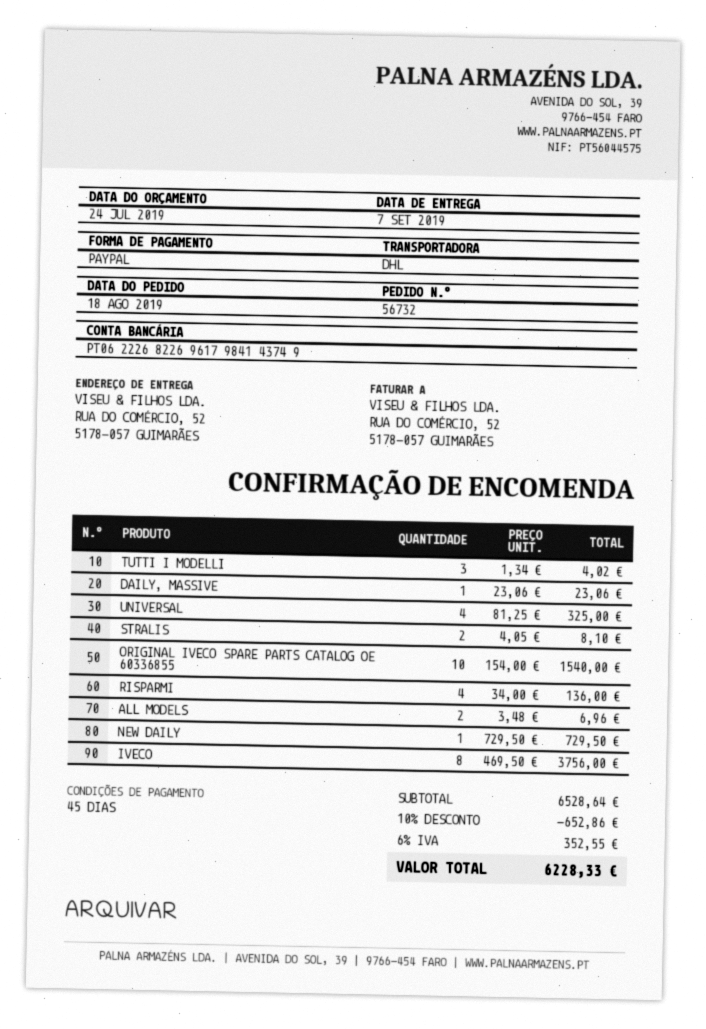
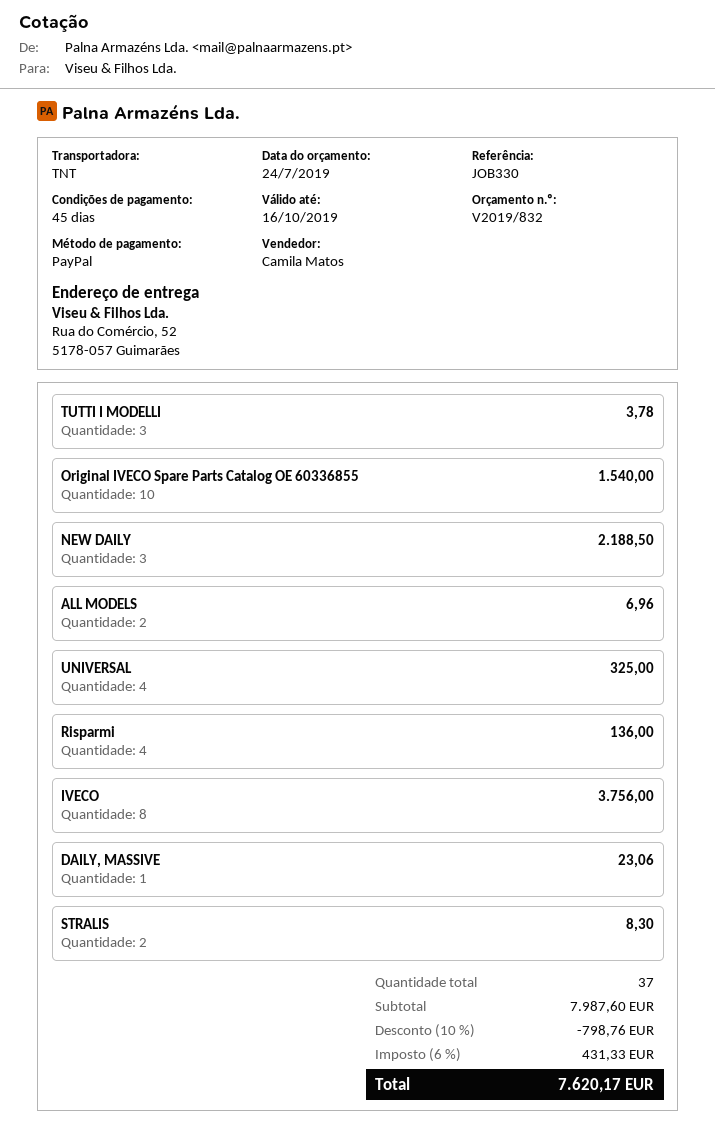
shipping method: DHL -> TNT
TUTTI I MODELLI: 3 for 4.02 -> 3 for 3.78
STRALIS: 2 for 8.10 -> 2 for 8.30
NEW DAILY: 1 for 729.50 -> 3 for 2188.50
subtotal: 6528.64 -> 7987.60
discount: 10% = 652.86 -> 10% = 798.76
tax: 6% = 352.55 -> 6% = 431.33
total: 6228.33 -> 7620.17

